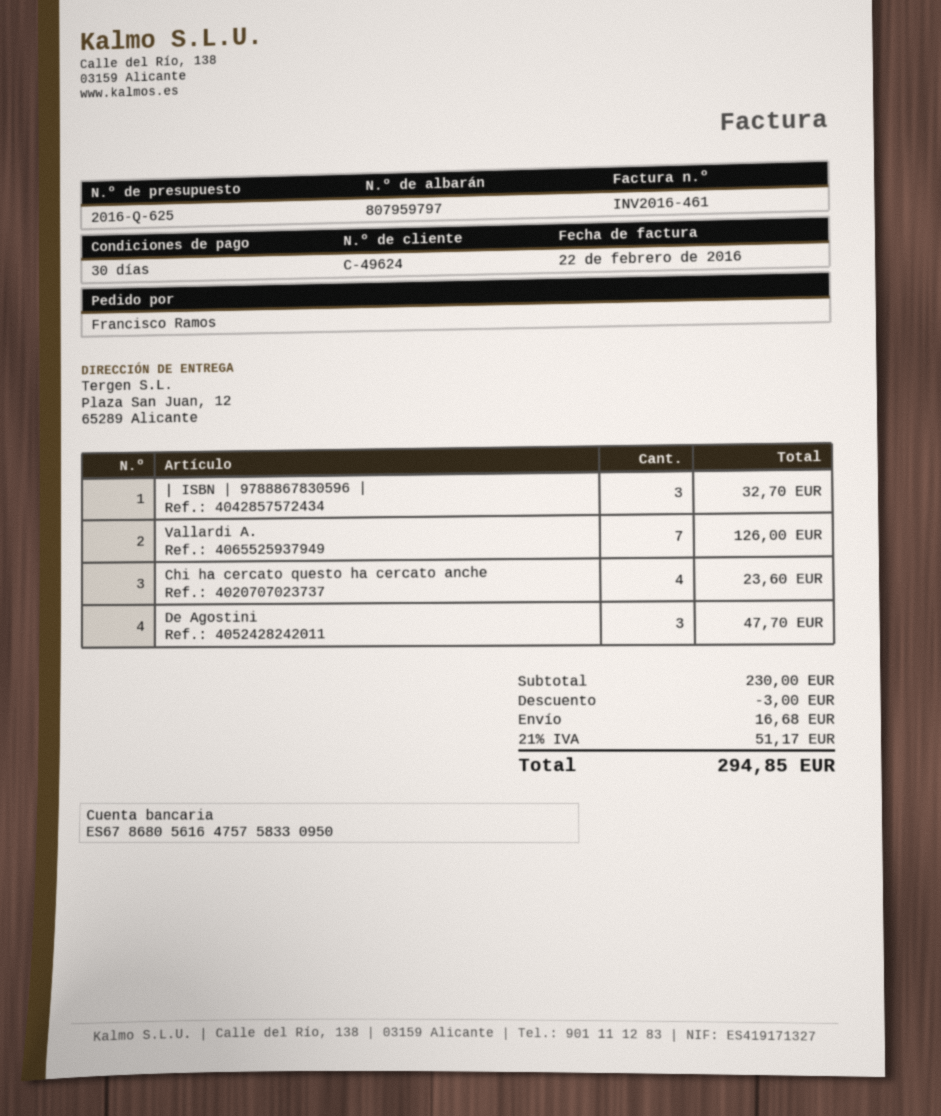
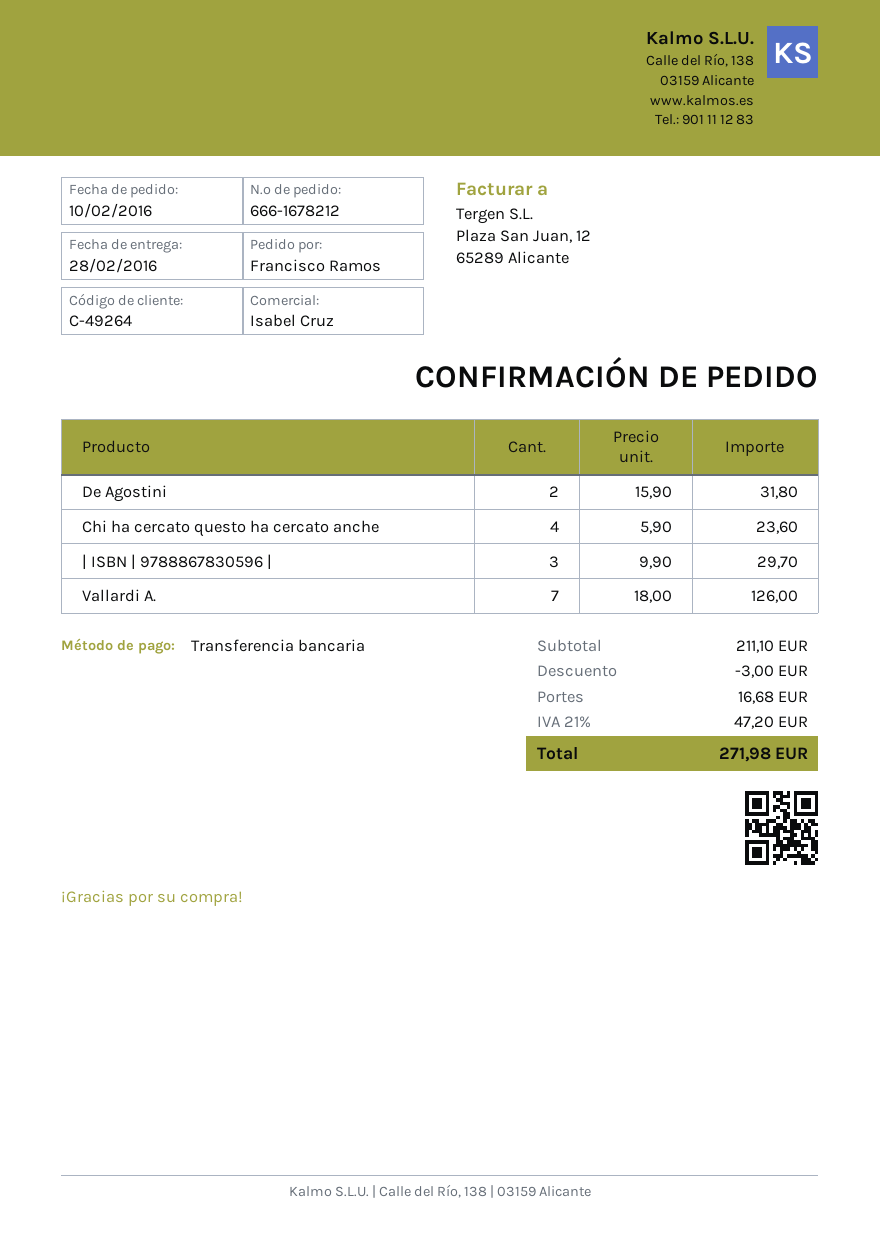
customer number: C-49624 -> C-49264
| ISBN | 9788867830596 |: 3 for 32.70 -> 3 for 29.70
De Agostini: 3 for 47.70 -> 2 for 31.80
subtotal: 230.00 -> 211.10
tax: 21% = 51.17 -> 21% = 47.20
total: 294.85 -> 271.98

